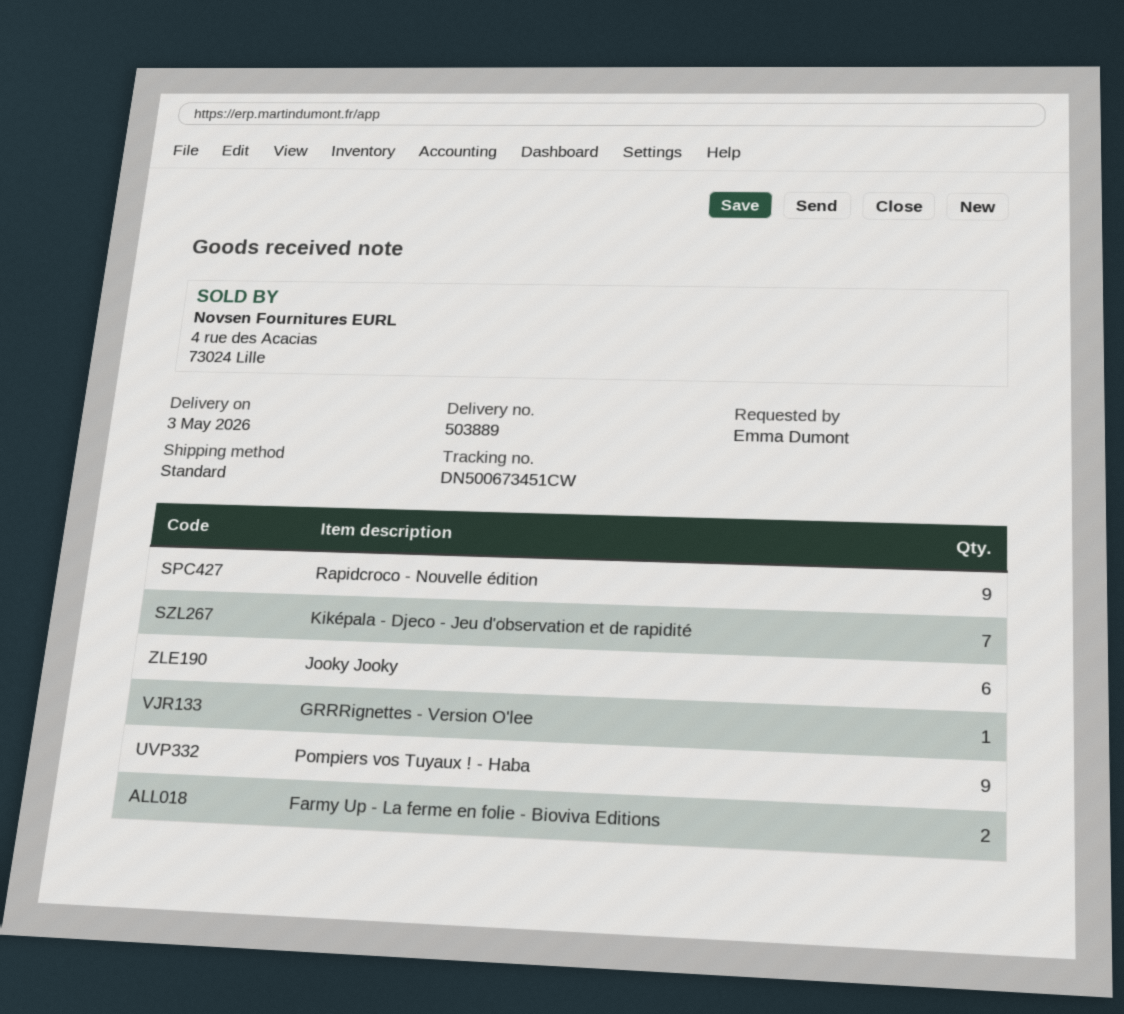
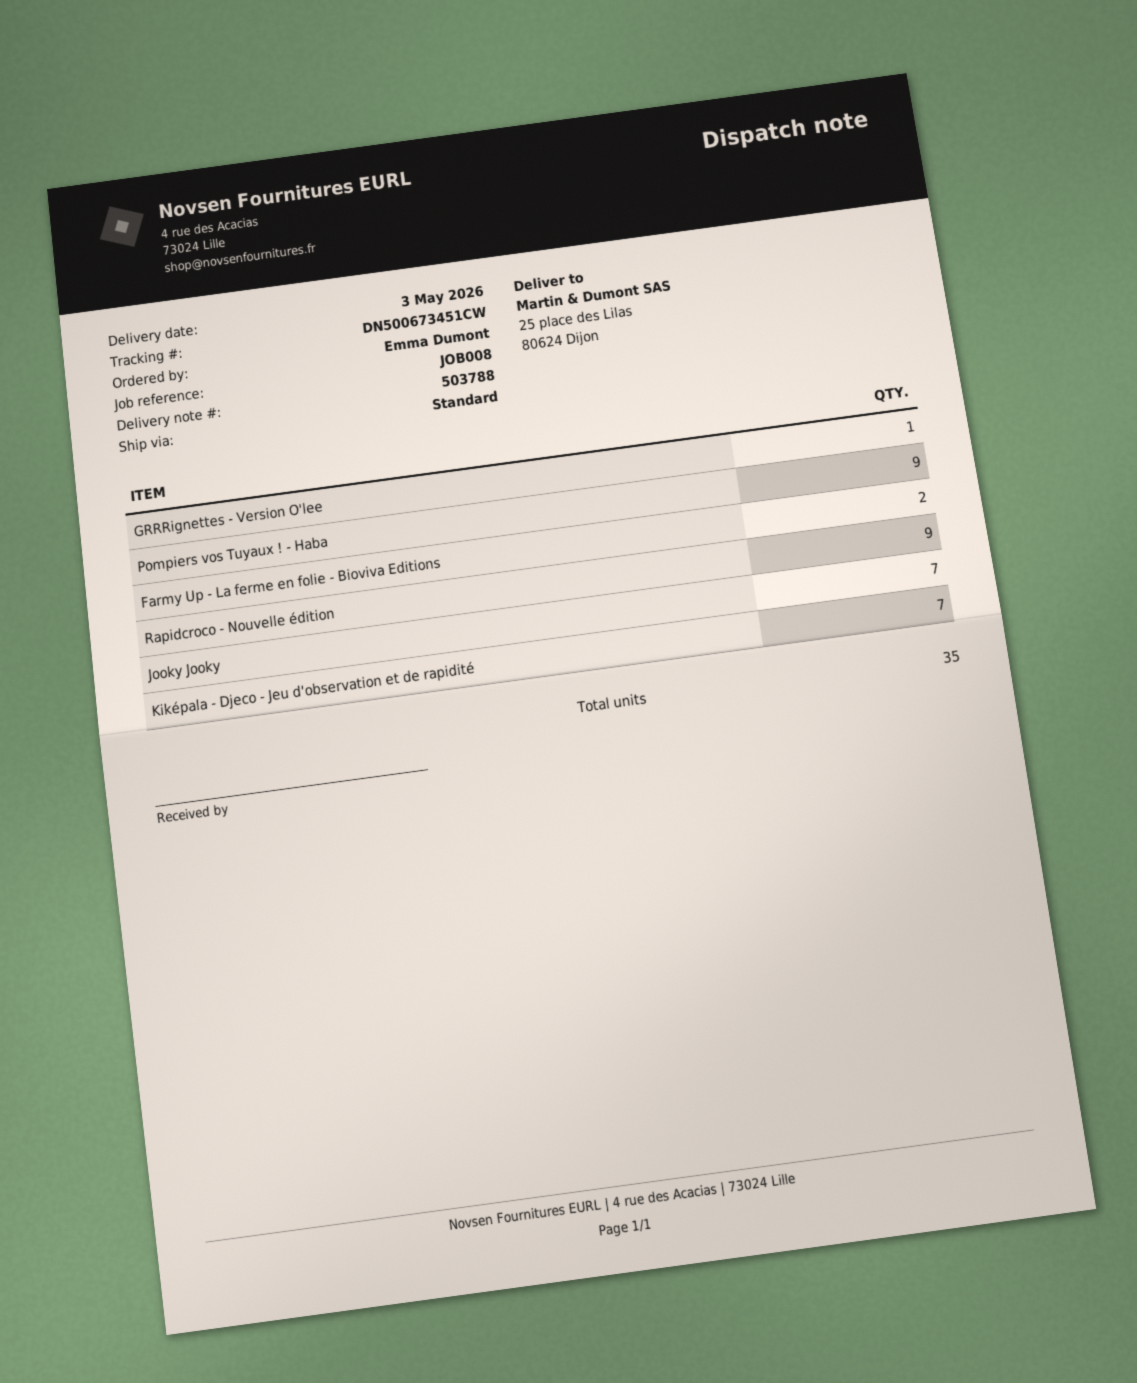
delivery note number: 503889 -> 503788
Jooky Jooky: 6 -> 7

